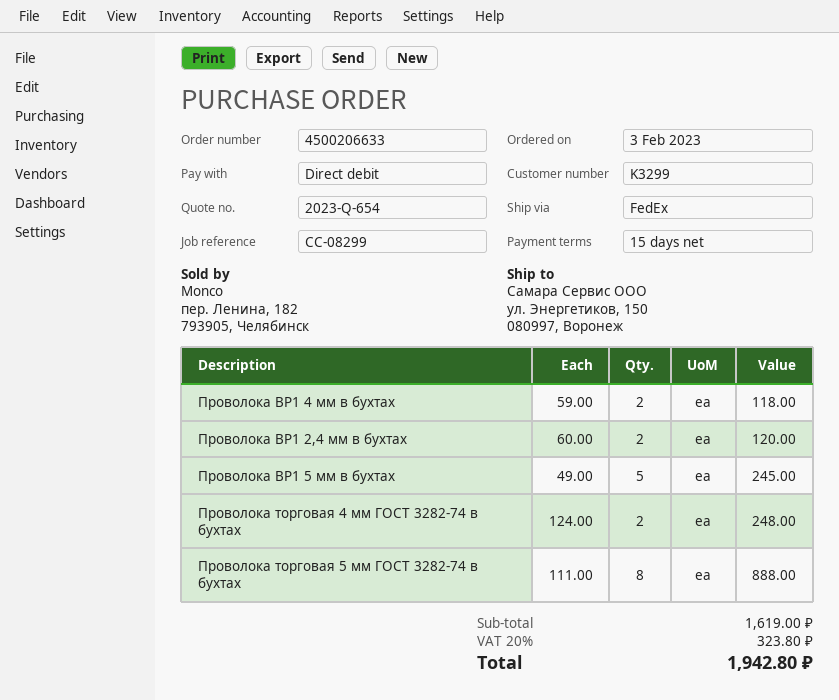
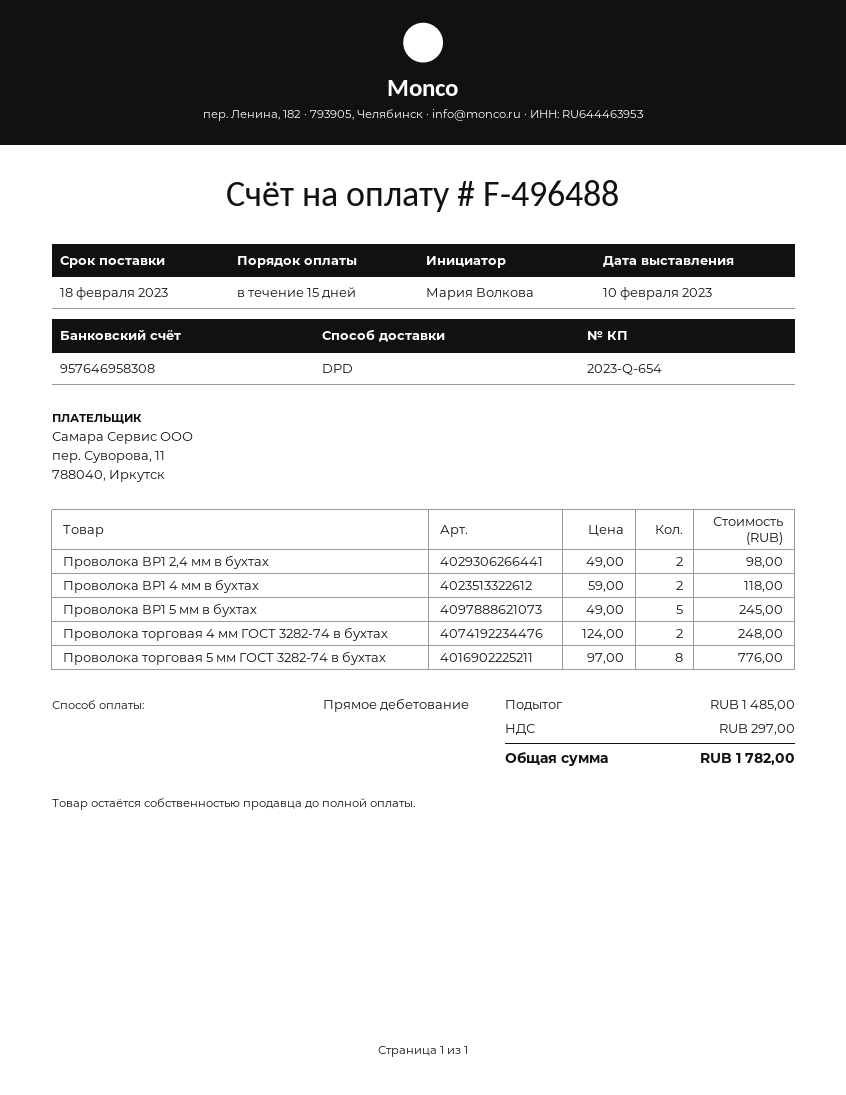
shipping method: FedEx -> DPD
Проволока ВР1 2,4 мм в бухтах: 2 x 60.00 = 120.00 -> 2 x 49.00 = 98.00
Проволока торговая 5 мм ГОСТ 3282-74 в бухтах: 8 x 111.00 = 888.00 -> 8 x 97.00 = 776.00
subtotal: 1619.00 -> 1485.00
tax: 323.80 -> 297.00
total: 1942.80 -> 1782.00

